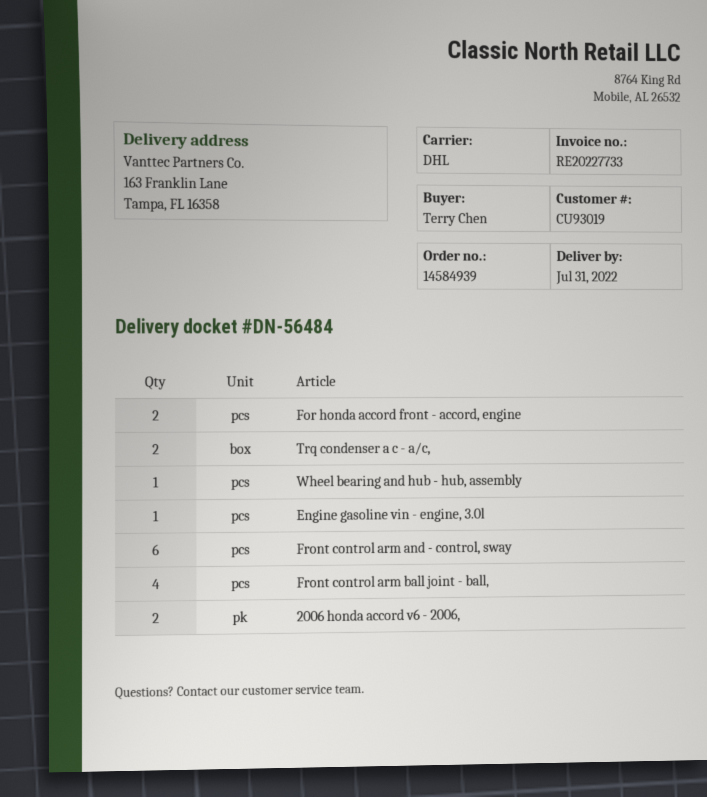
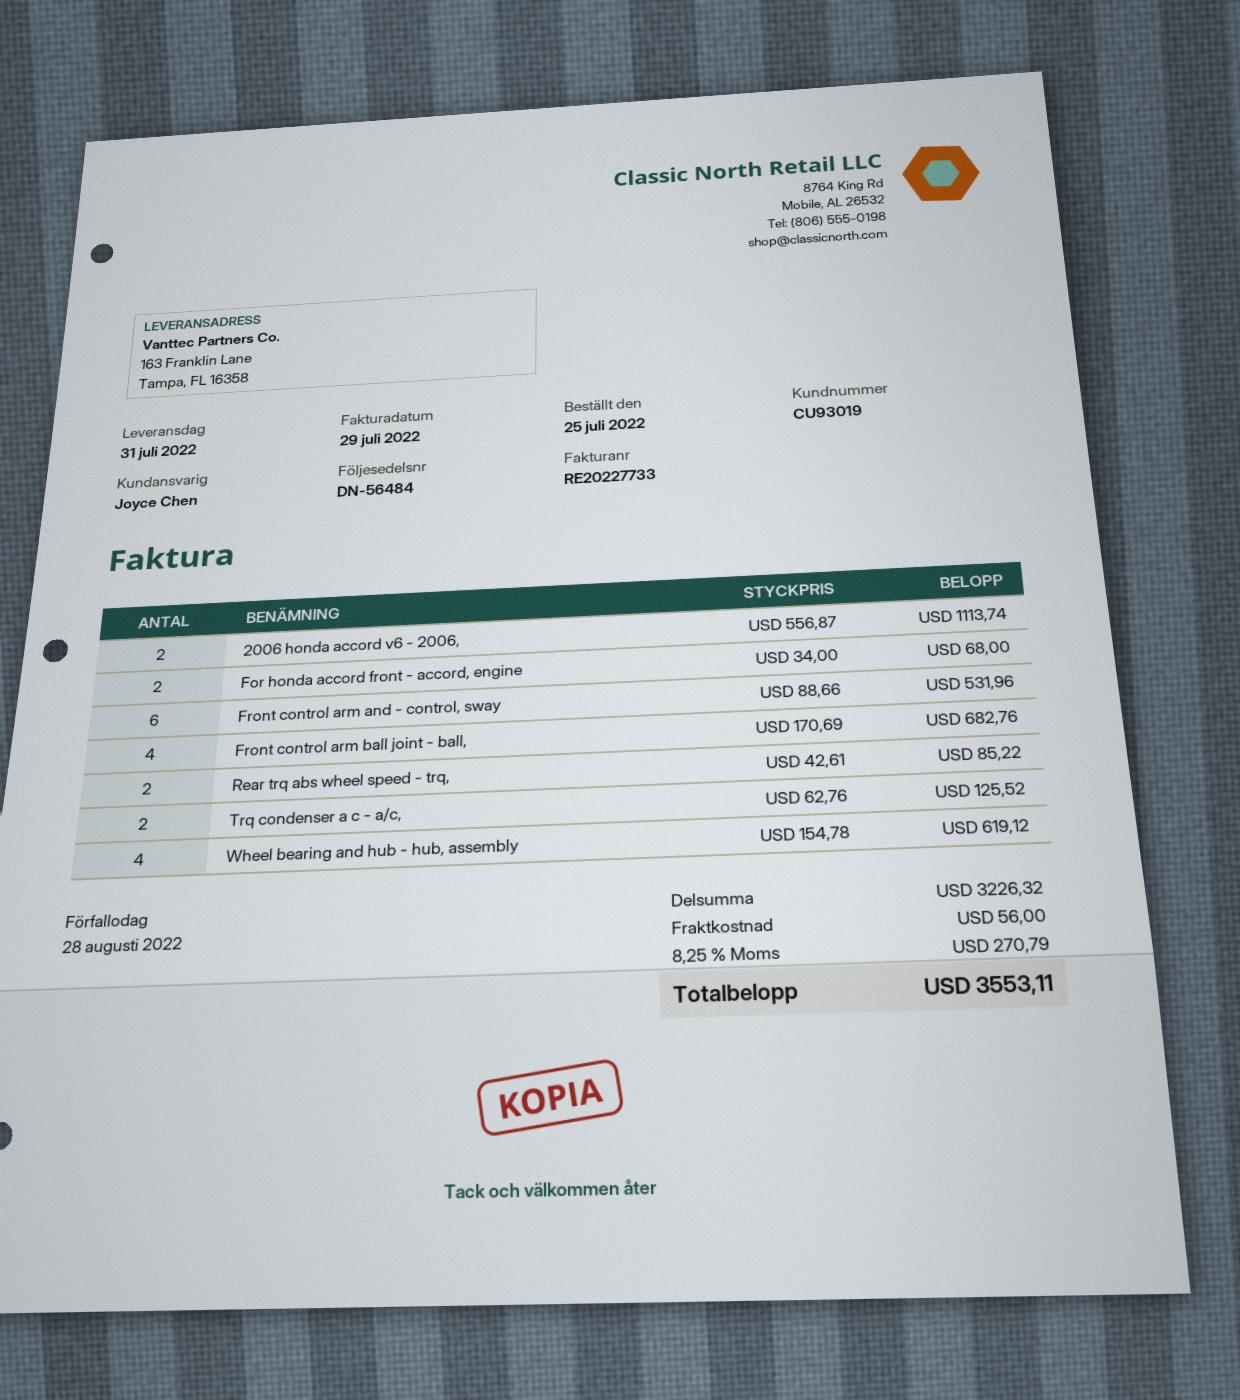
Wheel bearing and hub - hub, assembly: 1 -> 4
Engine gasoline vin - engine, 3.0l: 1 -> none
Rear trq abs wheel speed - trq,: none -> 2

